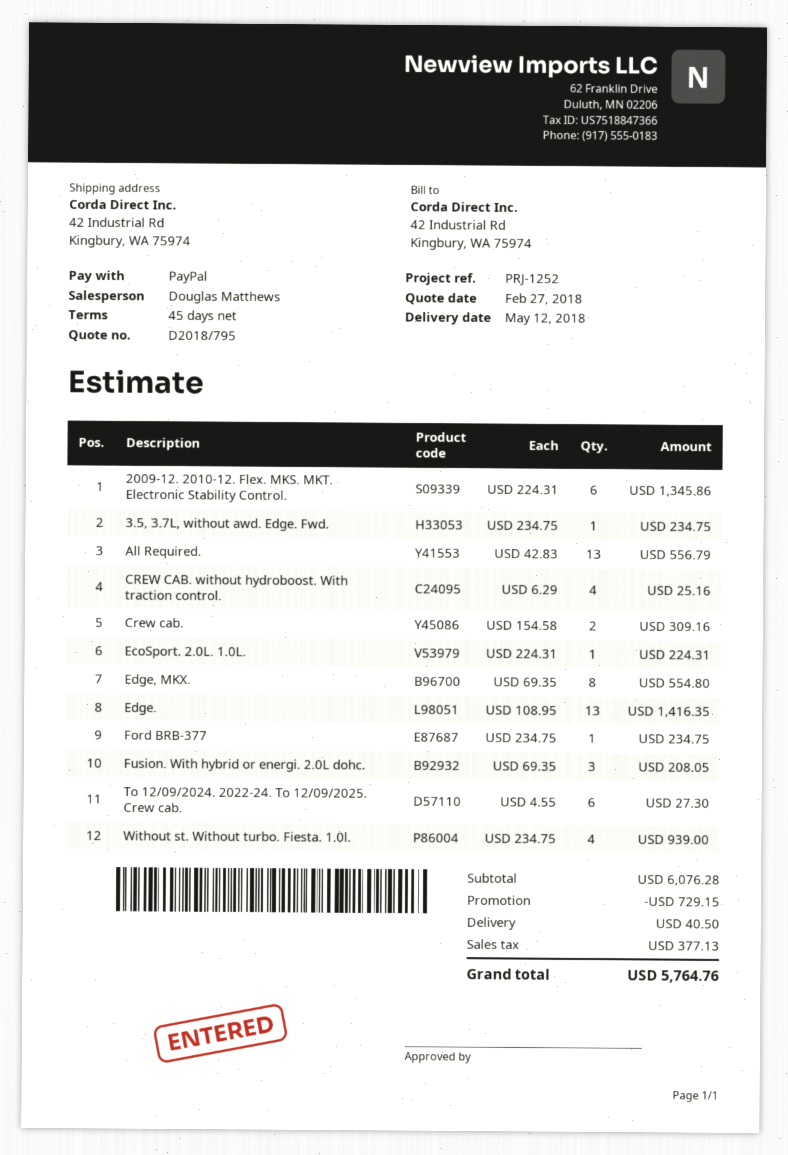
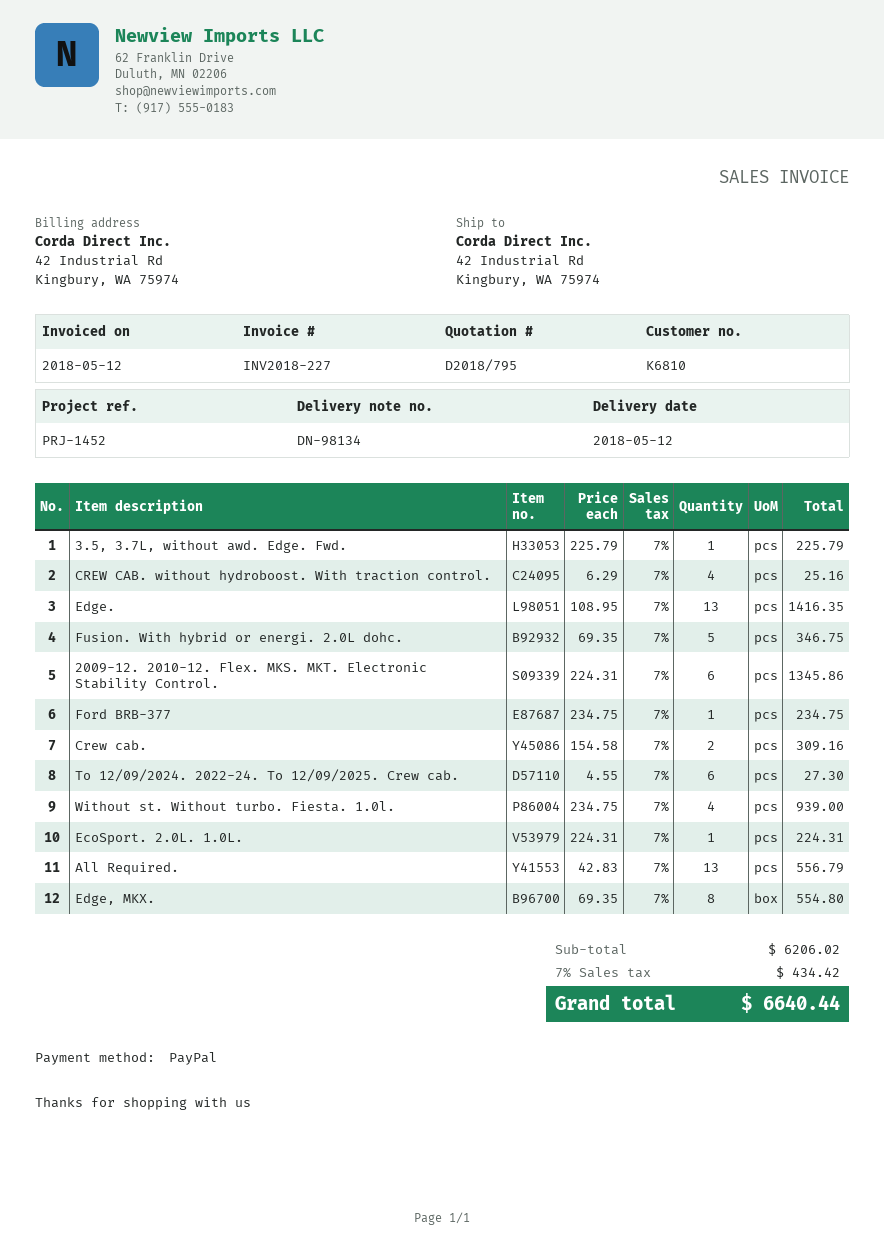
reference: PRJ-1252 -> PRJ-1452
3.5, 3.7L, without awd. Edge. Fwd.: 1 x 234.75 = 234.75 -> 1 x 225.79 = 225.79
Fusion. With hybrid or energi. 2.0L dohc.: 3 x 69.35 = 208.05 -> 5 x 69.35 = 346.75
subtotal: 6076.28 -> 6206.02
discount: 729.15 -> none
shipping: 40.50 -> none
tax: 377.13 -> 434.42
total: 5764.76 -> 6640.44

